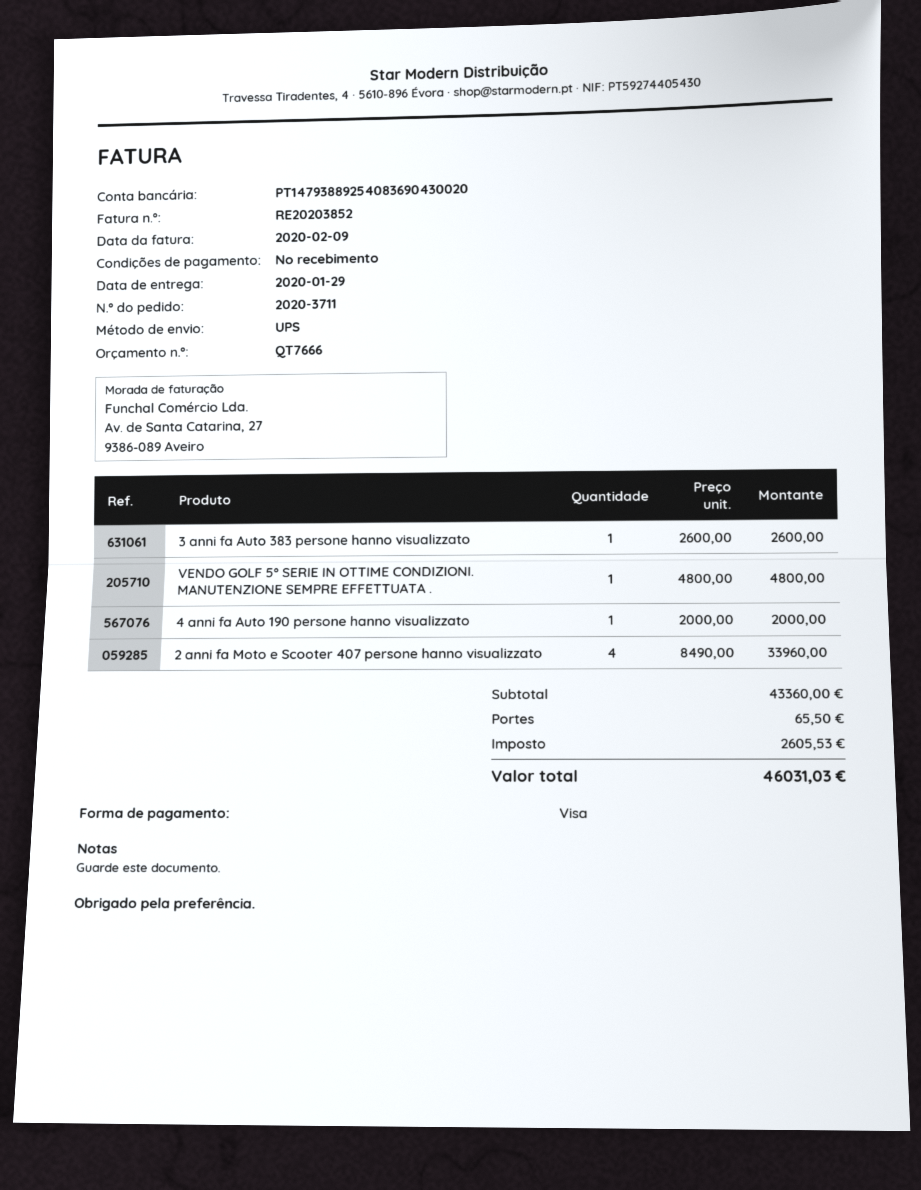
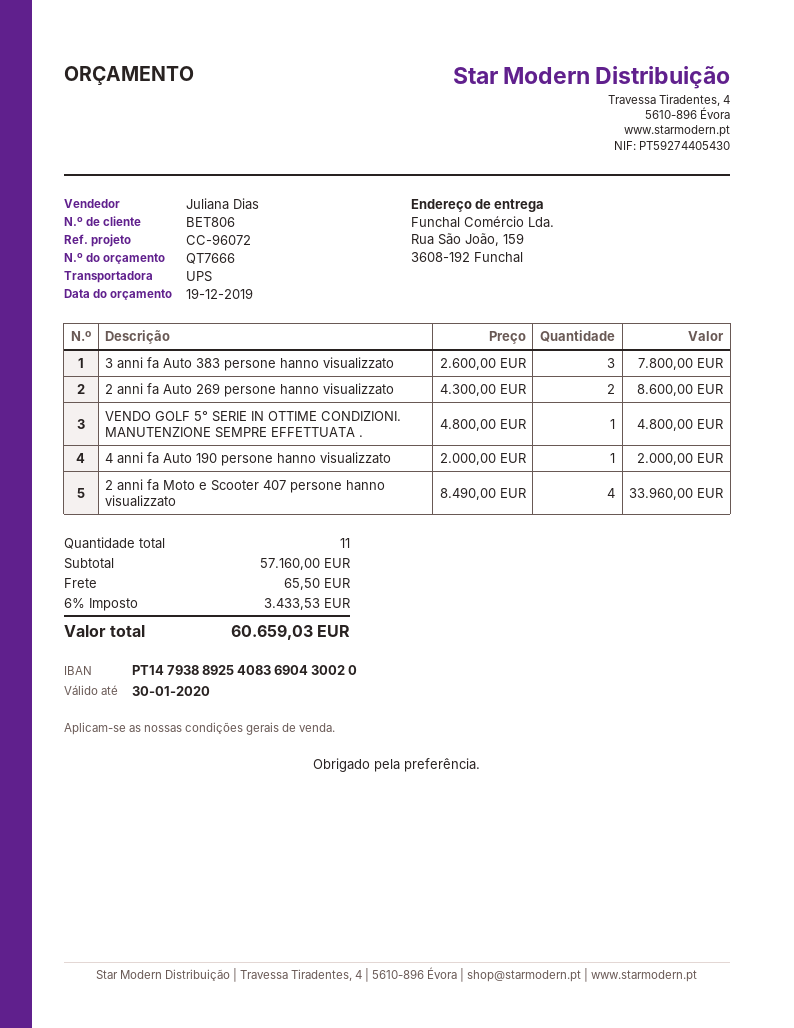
3 anni fa Auto 383 persone hanno visualizzato: 1 x 2600.00 = 2600.00 -> 3 x 2600.00 = 7800.00
2 anni fa Auto 269 persone hanno visualizzato: none -> 2 x 4300.00 = 8600.00
subtotal: 43360.00 -> 57160.00
tax: 2605.53 -> 3433.53
total: 46031.03 -> 60659.03

